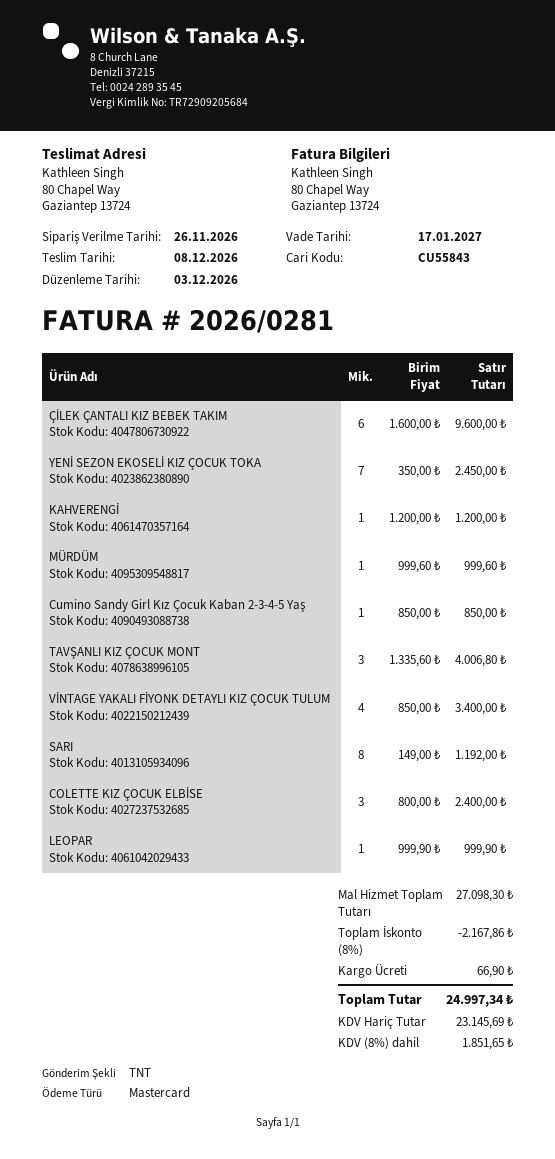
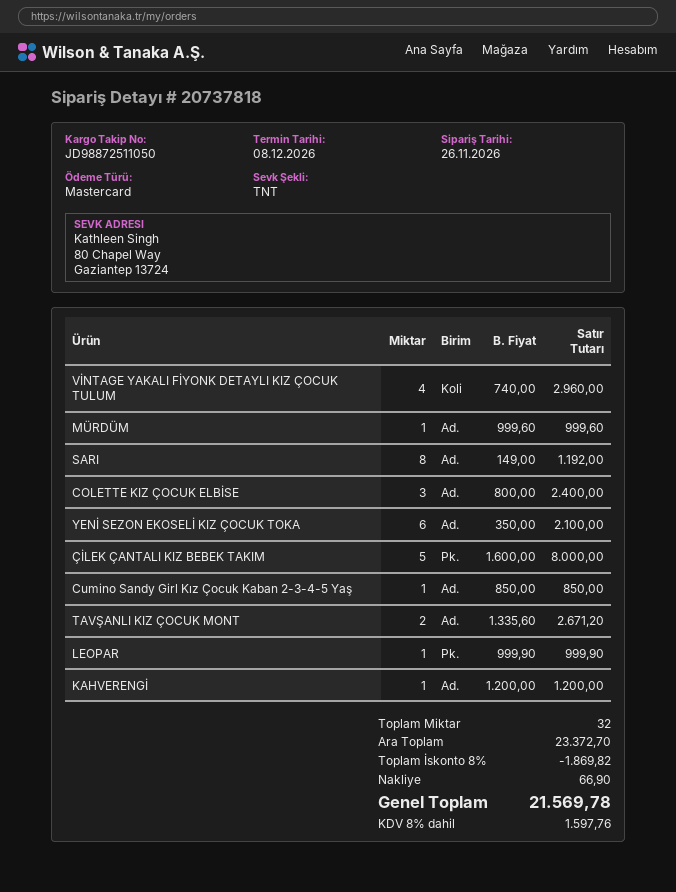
ÇİLEK ÇANTALI KIZ BEBEK TAKIM: 6 x 1600.00 = 9600.00 -> 5 x 1600.00 = 8000.00
YENİ SEZON EKOSELİ KIZ ÇOCUK TOKA: 7 x 350.00 = 2450.00 -> 6 x 350.00 = 2100.00
TAVŞANLI KIZ ÇOCUK MONT: 3 x 1335.60 = 4006.80 -> 2 x 1335.60 = 2671.20
VİNTAGE YAKALI FİYONK DETAYLI KIZ ÇOCUK TULUM: 4 x 850.00 = 3400.00 -> 4 x 740.00 = 2960.00
subtotal: 27098.30 -> 23372.70
discount: 8% = 2167.86 -> 8% = 1869.82
tax: 8% = 1851.65 -> 8% = 1597.76
total: 24997.34 -> 21569.78

